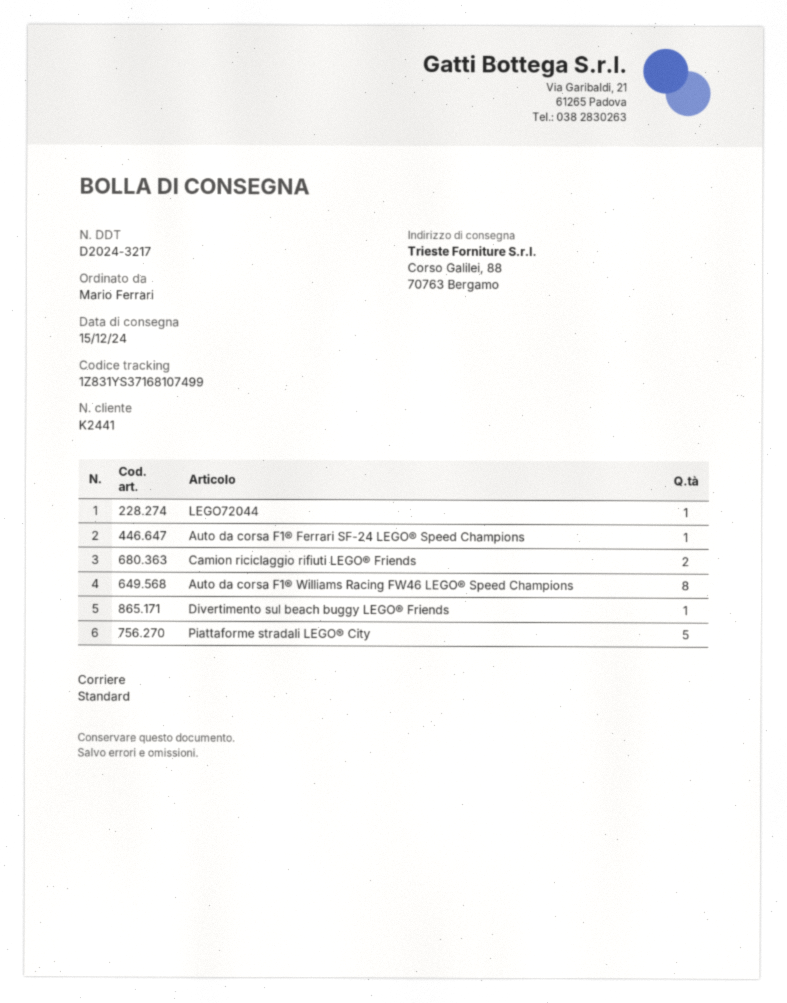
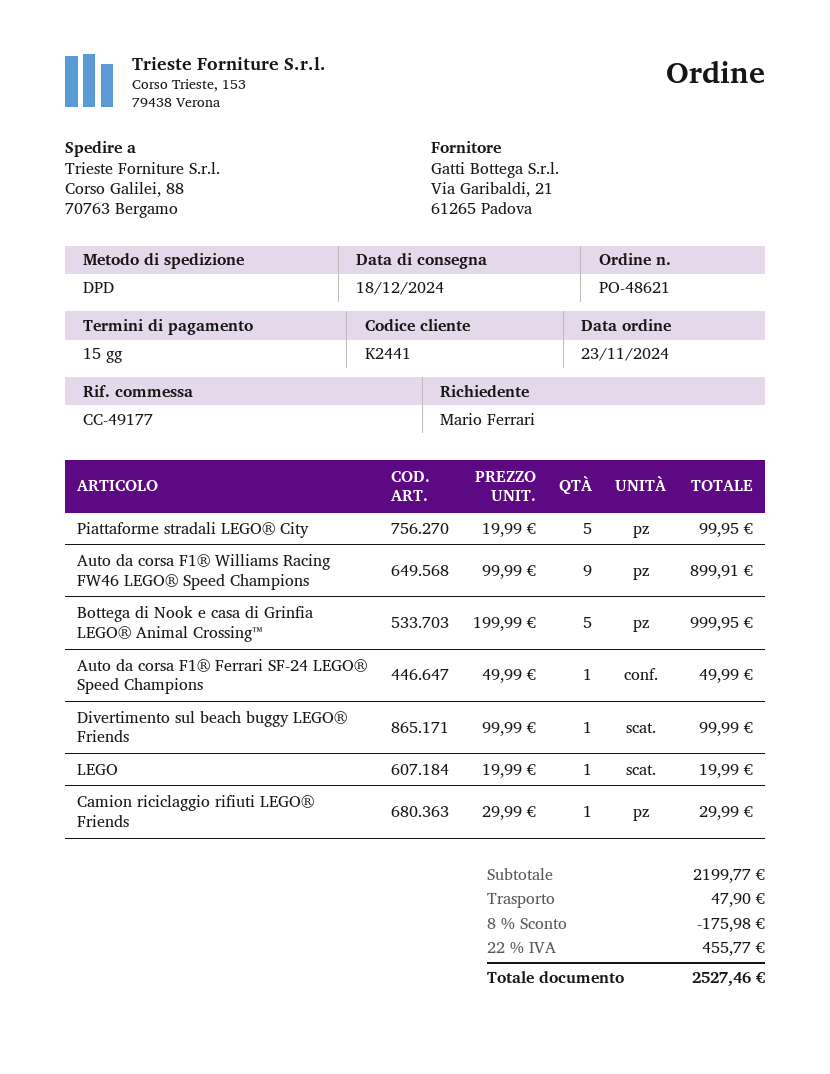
delivery date: 2024-12-15 -> 2024-12-18
shipping method: standard -> DPD
LEGO72044: 1 -> none
Camion riciclaggio rifiuti LEGO® Friends: 2 -> 1
Auto da corsa F1® Williams Racing FW46 LEGO® Speed Champions: 8 -> 9
Bottega di Nook e casa di Grinfia LEGO® Animal Crossing™: none -> 5
LEGO: none -> 1

